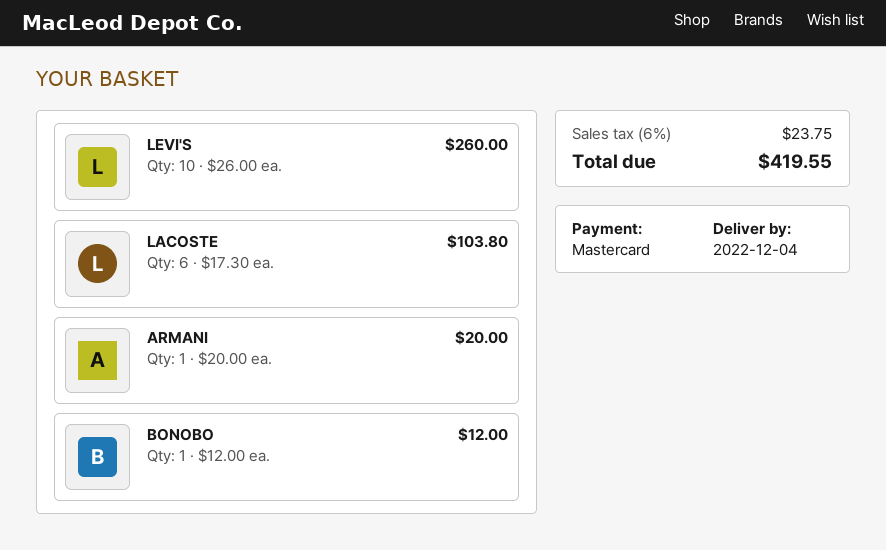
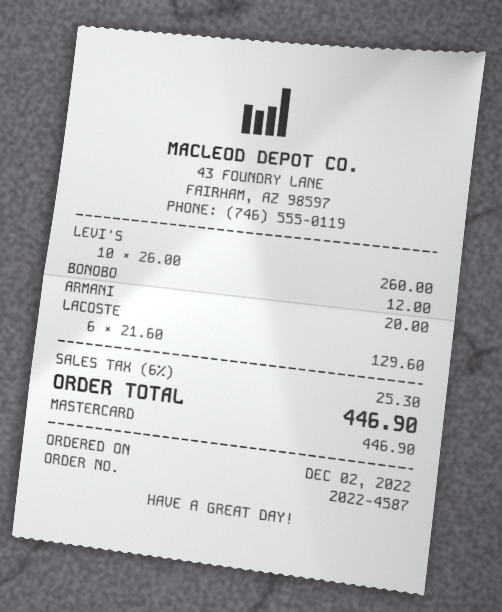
LACOSTE: 6 x 17.30 = 103.80 -> 6 x 21.60 = 129.60
tax: 6% = 23.75 -> 6% = 25.30
total: 419.55 -> 446.90

